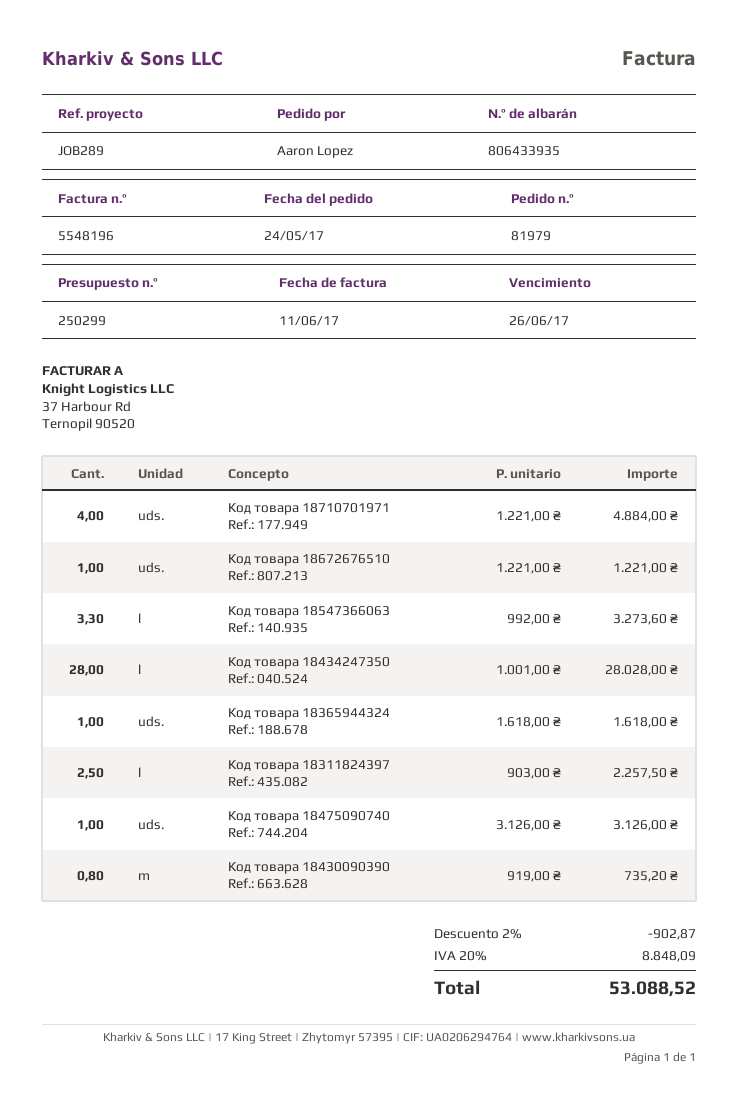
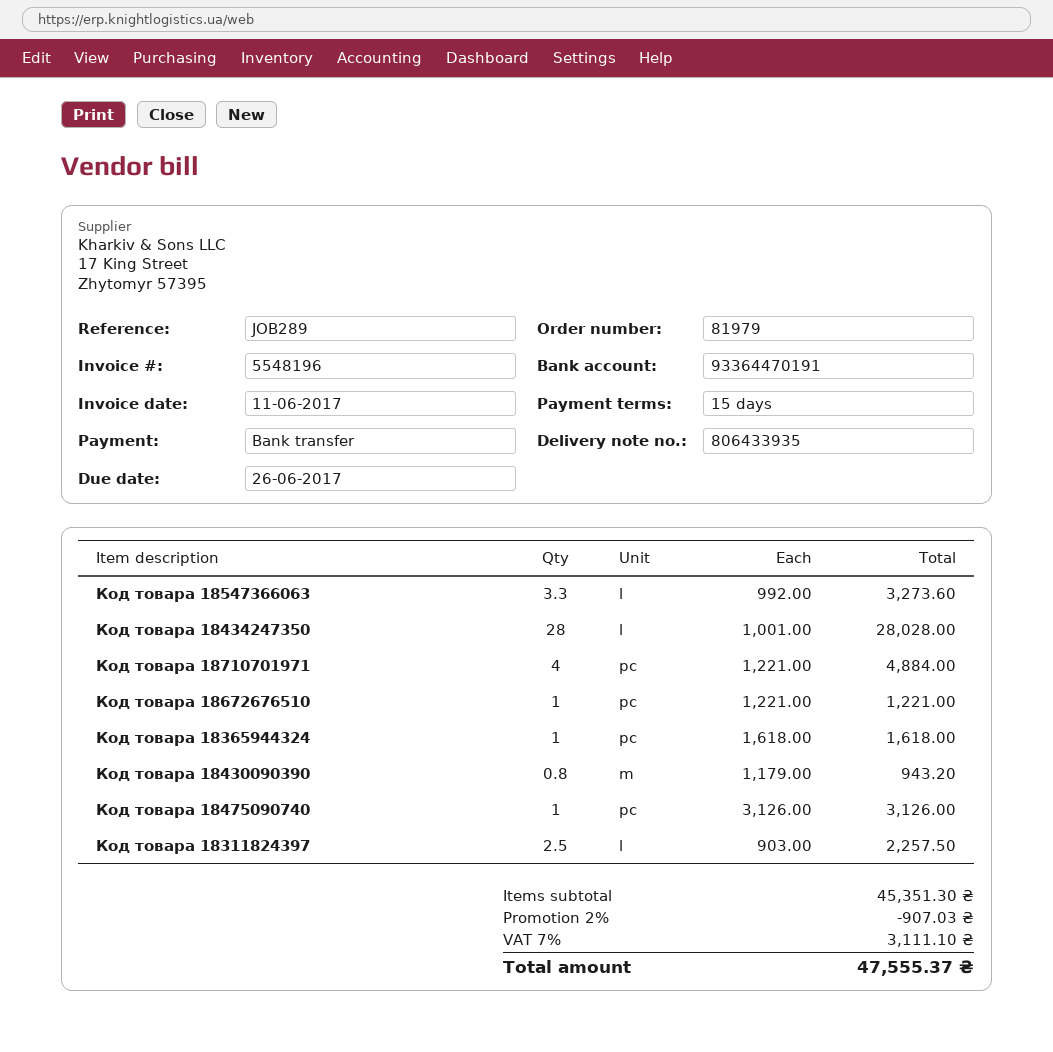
Код товара 18430090390: 0.8 x 919.00 = 735.20 -> 0.8 x 1179.00 = 943.20
discount: 2% = 902.87 -> 2% = 907.03
tax: 20% = 8848.09 -> 7% = 3111.10
total: 53088.52 -> 47555.37

